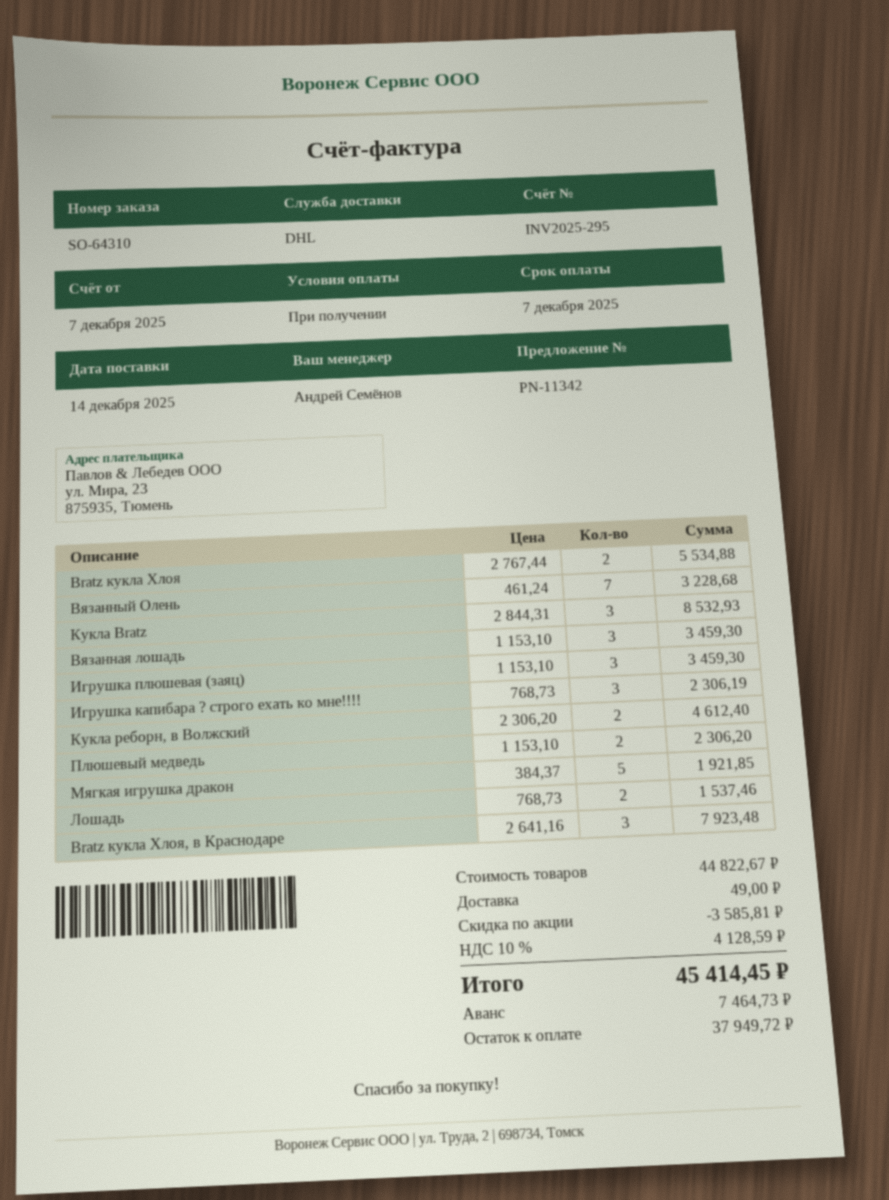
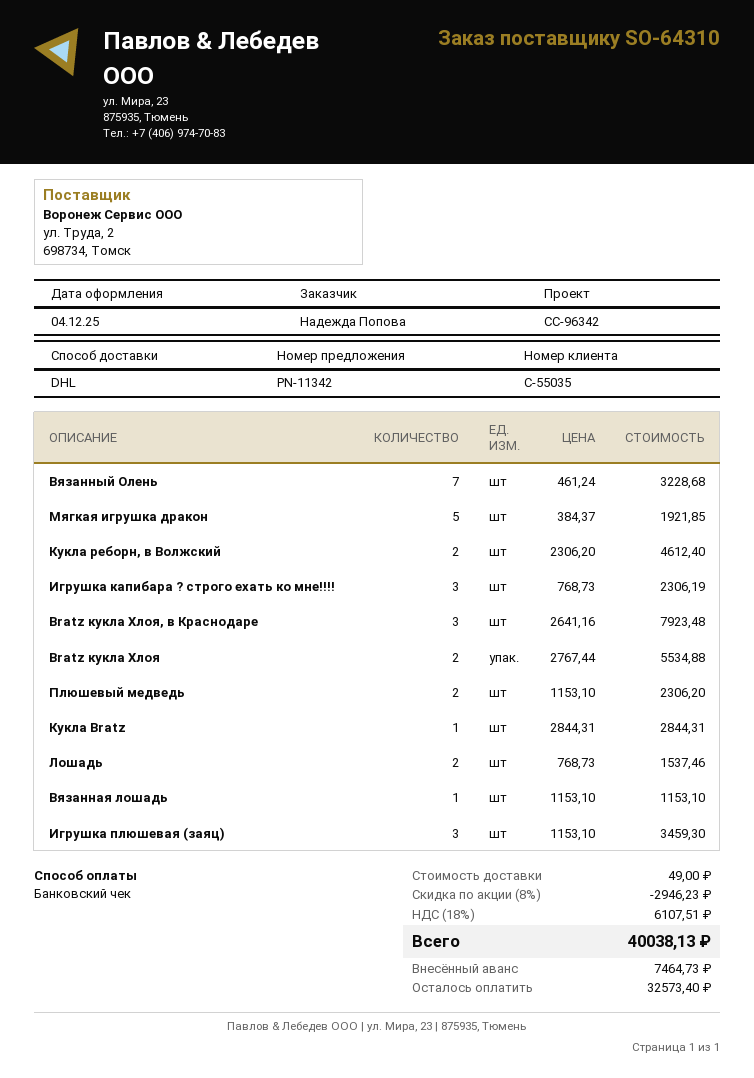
Кукла Bratz: 3 x 2844.31 = 8532.93 -> 1 x 2844.31 = 2844.31
Вязанная лошадь: 3 x 1153.10 = 3459.30 -> 1 x 1153.10 = 1153.10
discount: 3585.81 -> 2946.23
tax: 10% = 4128.59 -> 18% = 6107.51
total: 45414.45 -> 40038.13
balance: 37949.72 -> 32573.40

